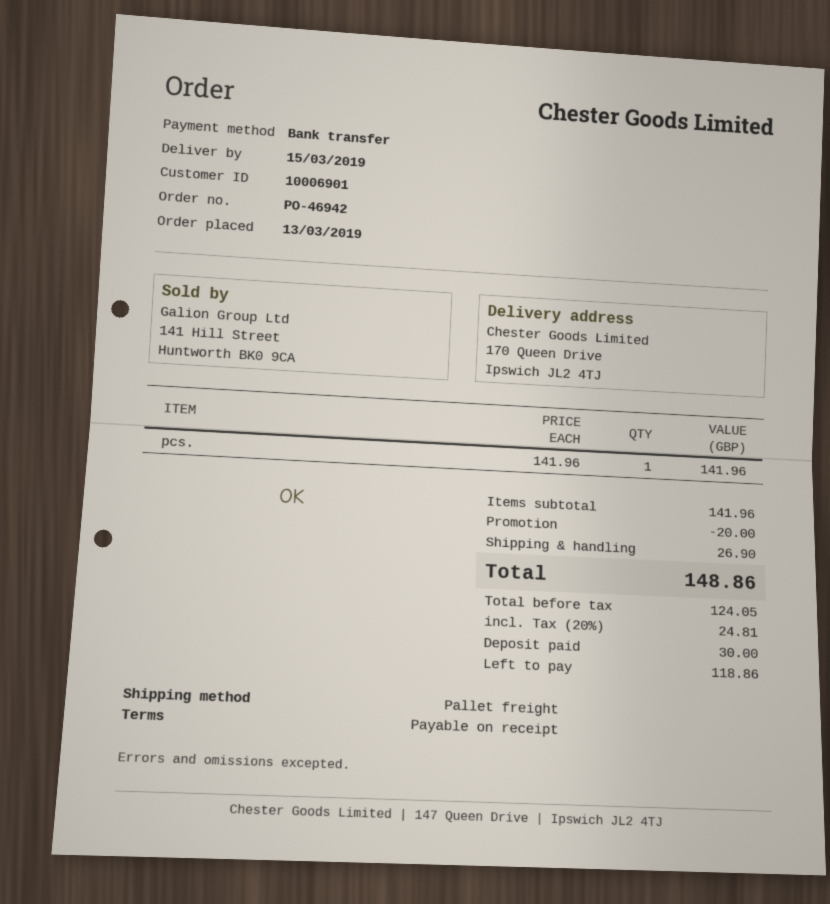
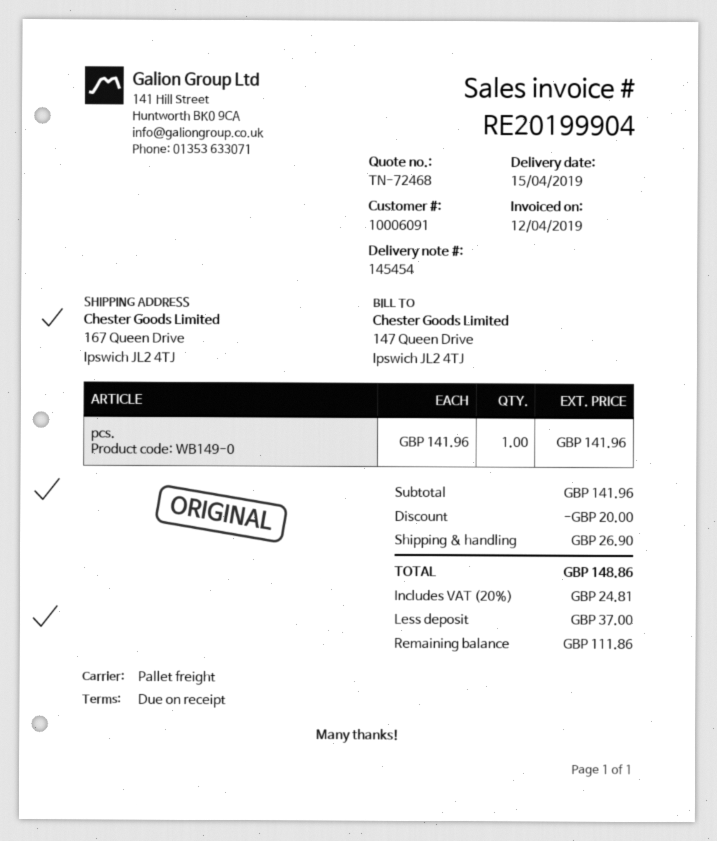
delivery date: 2019-03-15 -> 2019-04-15
customer number: 10006901 -> 10006091
ship to: 170 Queen Drive, Ipswich JL2 4TJ -> 167 Queen Drive, Ipswich JL2 4TJ
deposit: 30.00 -> 37.00
balance: 118.86 -> 111.86

